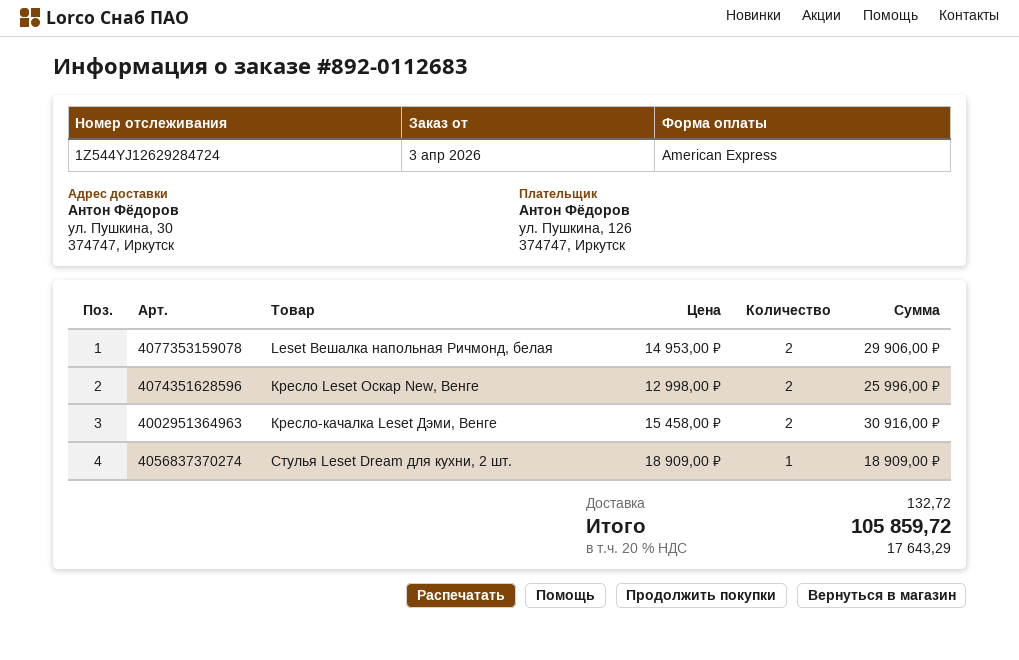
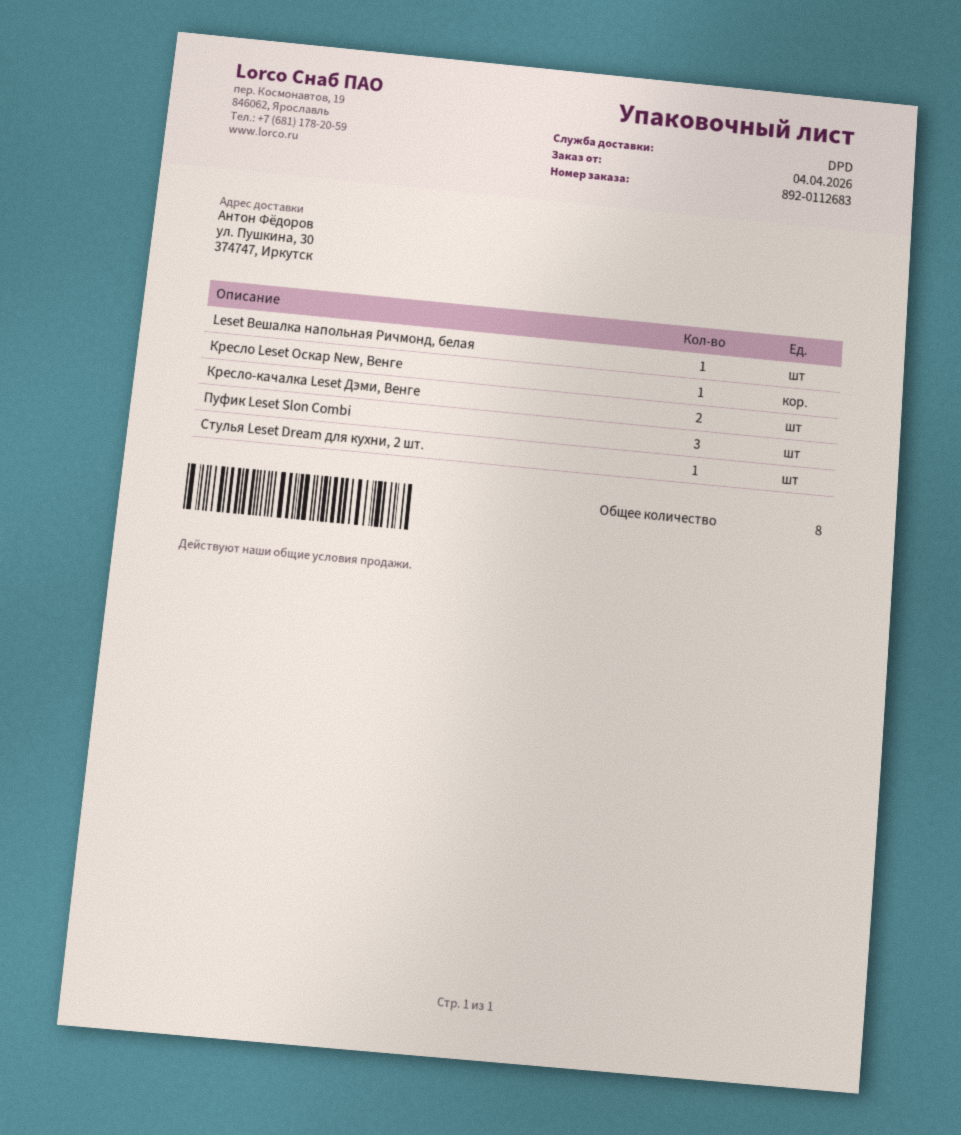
order date: 2026-04-03 -> 2026-04-04
Leset Вешалка напольная Ричмонд, белая: 2 -> 1
Кресло Leset Оскар New, Венге: 2 -> 1
Пуфик Leset Slon Combi: none -> 3

